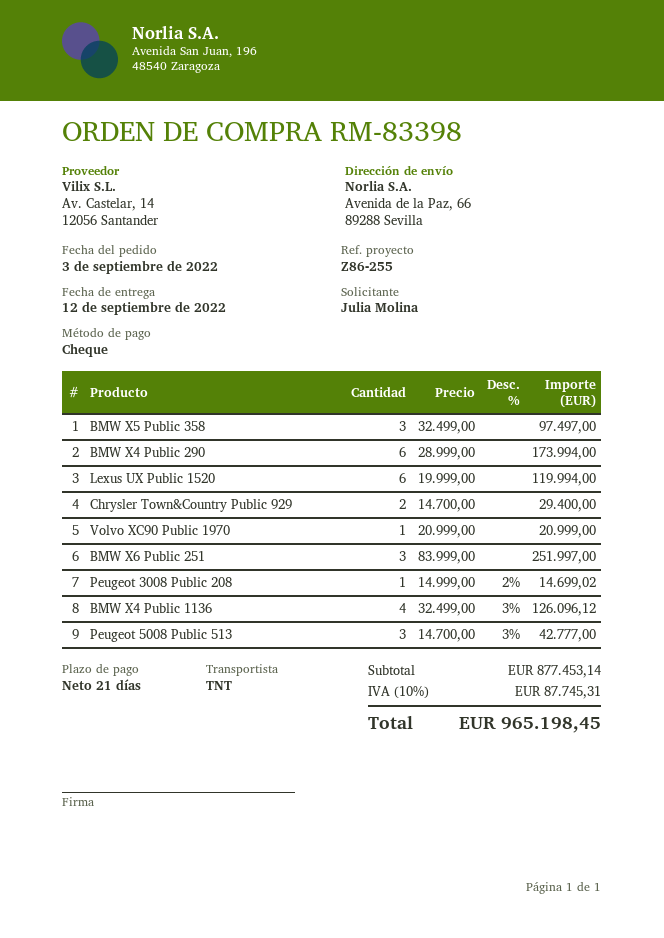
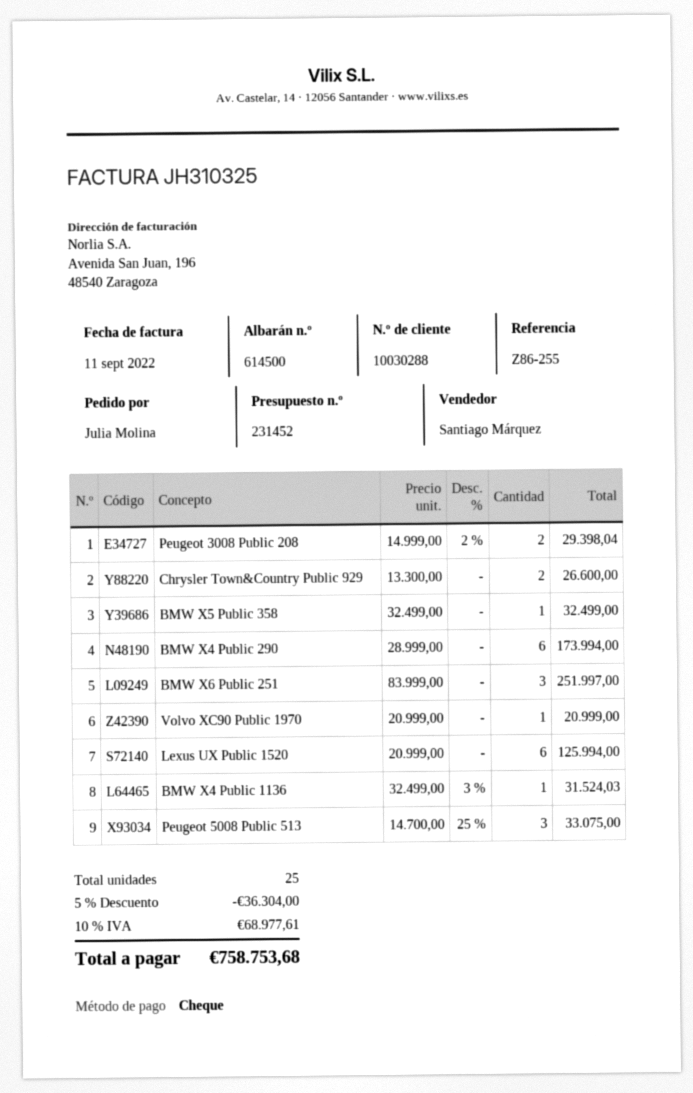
BMW X5 Public 358: 3 x 32499.00 = 97497.00 -> 1 x 32499.00 = 32499.00
Lexus UX Public 1520: 6 x 19999.00 = 119994.00 -> 6 x 20999.00 = 125994.00
Chrysler Town&Country Public 929: 2 x 14700.00 = 29400.00 -> 2 x 13300.00 = 26600.00
Peugeot 3008 Public 208: 1 x 14999.00 - 2% = 14699.02 -> 2 x 14999.00 - 2% = 29398.04
BMW X4 Public 1136: 4 x 32499.00 - 3% = 126096.12 -> 1 x 32499.00 - 3% = 31524.03
Peugeot 5008 Public 513: 3 x 14700.00 - 3% = 42777.00 -> 3 x 14700.00 - 25% = 33075.00
discount: none -> 5% = 36304.00
tax: 10% = 87745.31 -> 10% = 68977.61
total: 965198.45 -> 758753.68

